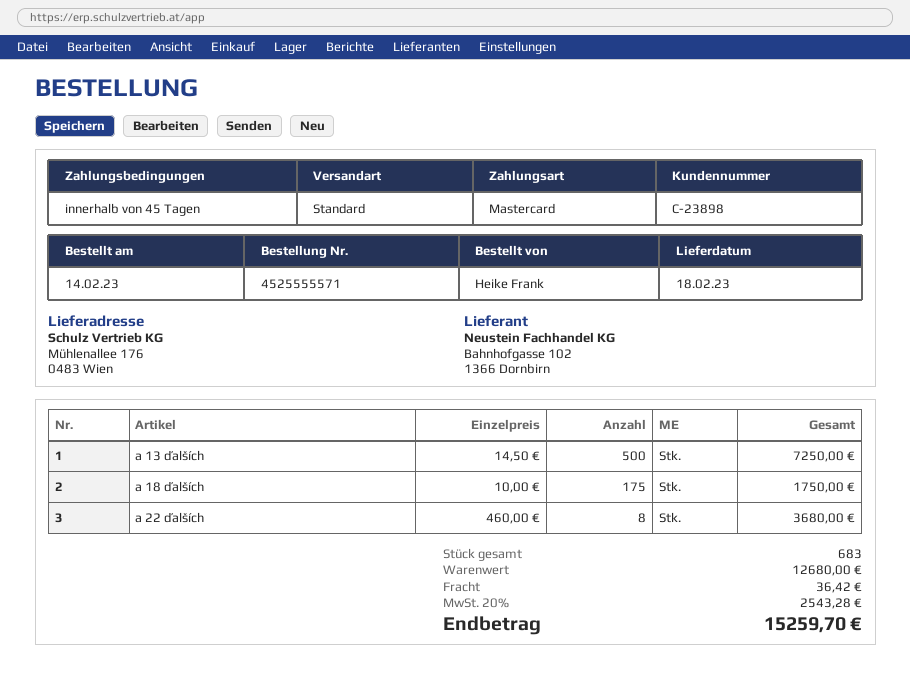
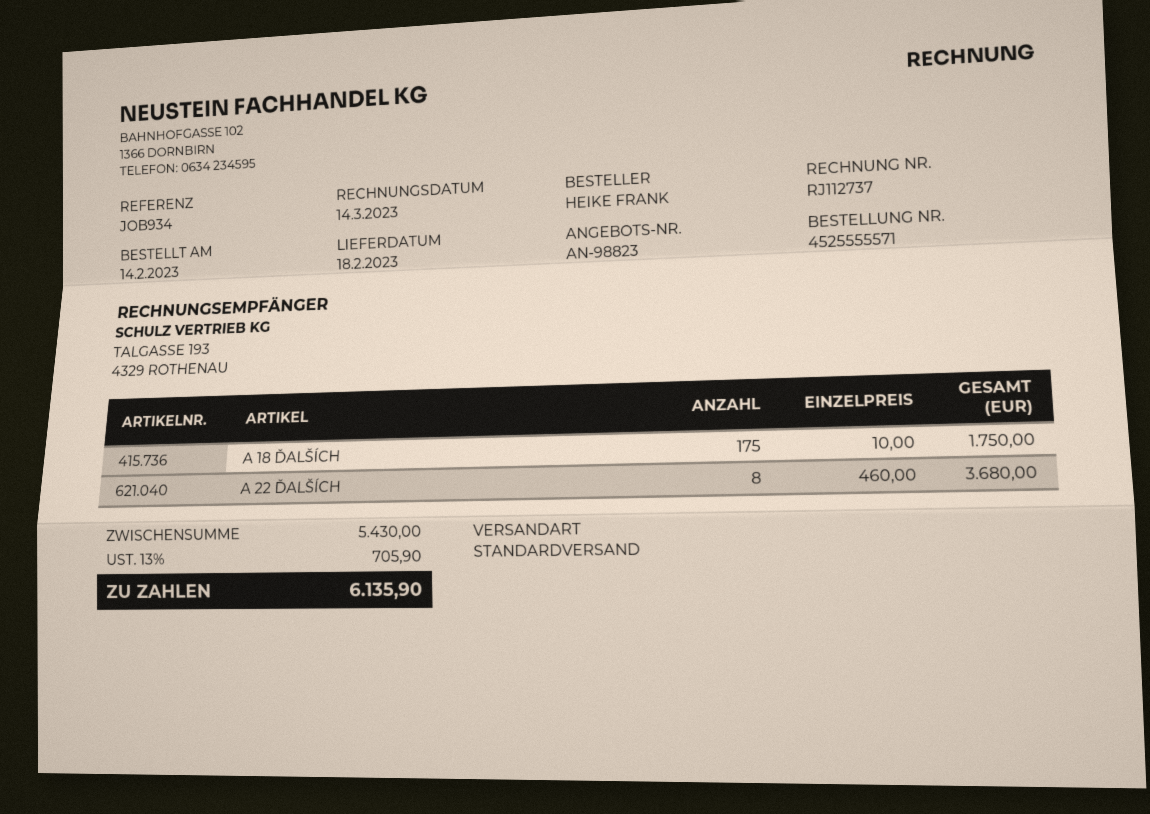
a 13 ďalších: 500 x 14.50 = 7250.00 -> none
subtotal: 12680.00 -> 5430.00
shipping: 36.42 -> none
tax: 20% = 2543.28 -> 13% = 705.90
total: 15259.70 -> 6135.90

